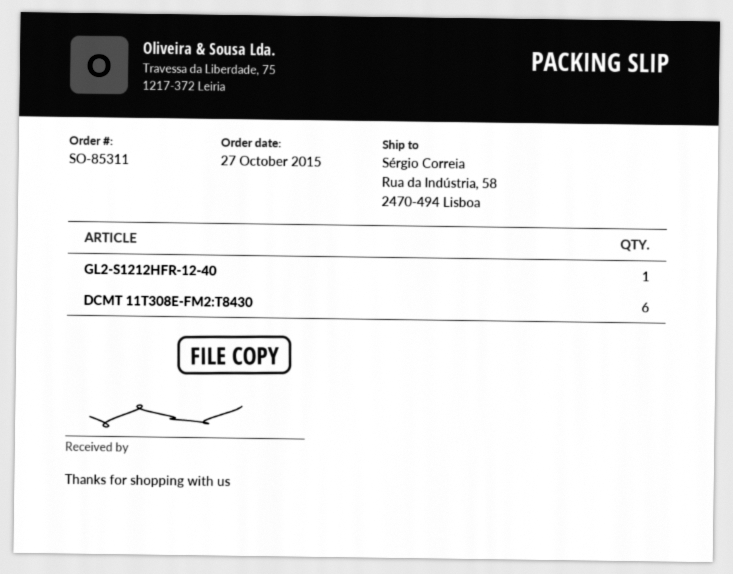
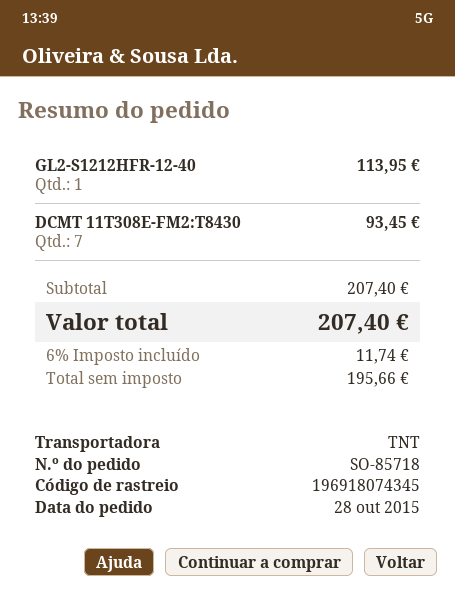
order number: SO-85311 -> SO-85718
order date: 2015-10-27 -> 2015-10-28
DCMT 11T308E-FM2:T8430: 6 -> 7

